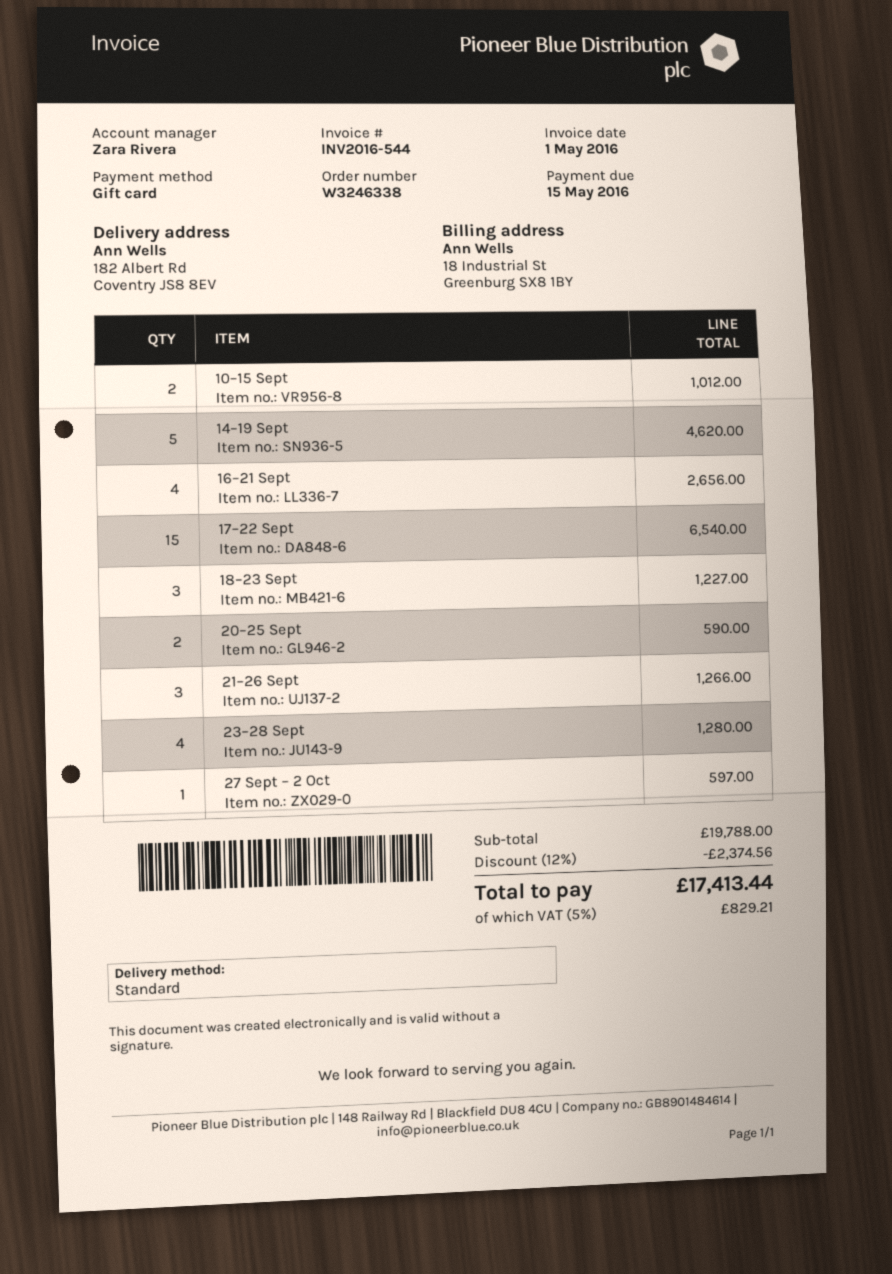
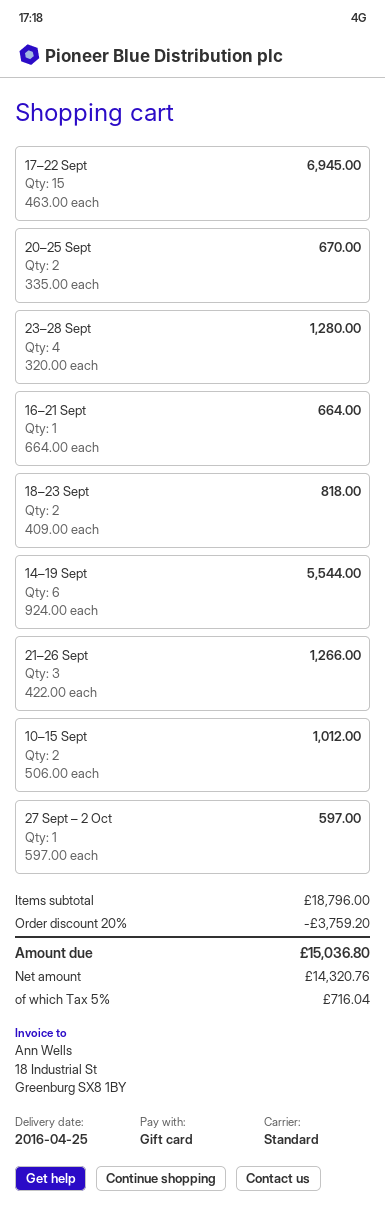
14–19 Sept: 5 for 4620.00 -> 6 for 5544.00
16–21 Sept: 4 for 2656.00 -> 1 for 664.00
17–22 Sept: 15 for 6540.00 -> 15 for 6945.00
18–23 Sept: 3 for 1227.00 -> 2 for 818.00
20–25 Sept: 2 for 590.00 -> 2 for 670.00
subtotal: 19788.00 -> 18796.00
discount: 12% = 2374.56 -> 20% = 3759.20
tax: 5% = 829.21 -> 5% = 716.04
total: 17413.44 -> 15036.80

